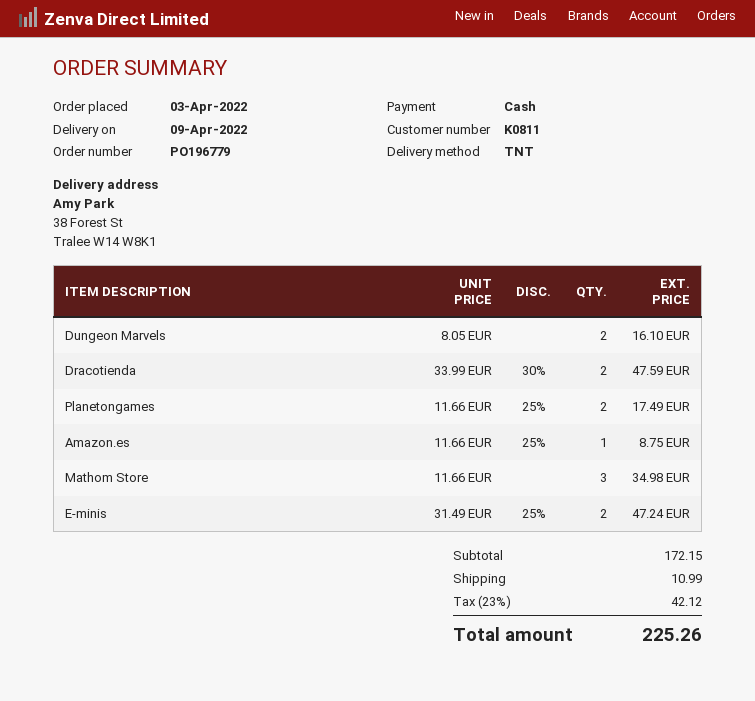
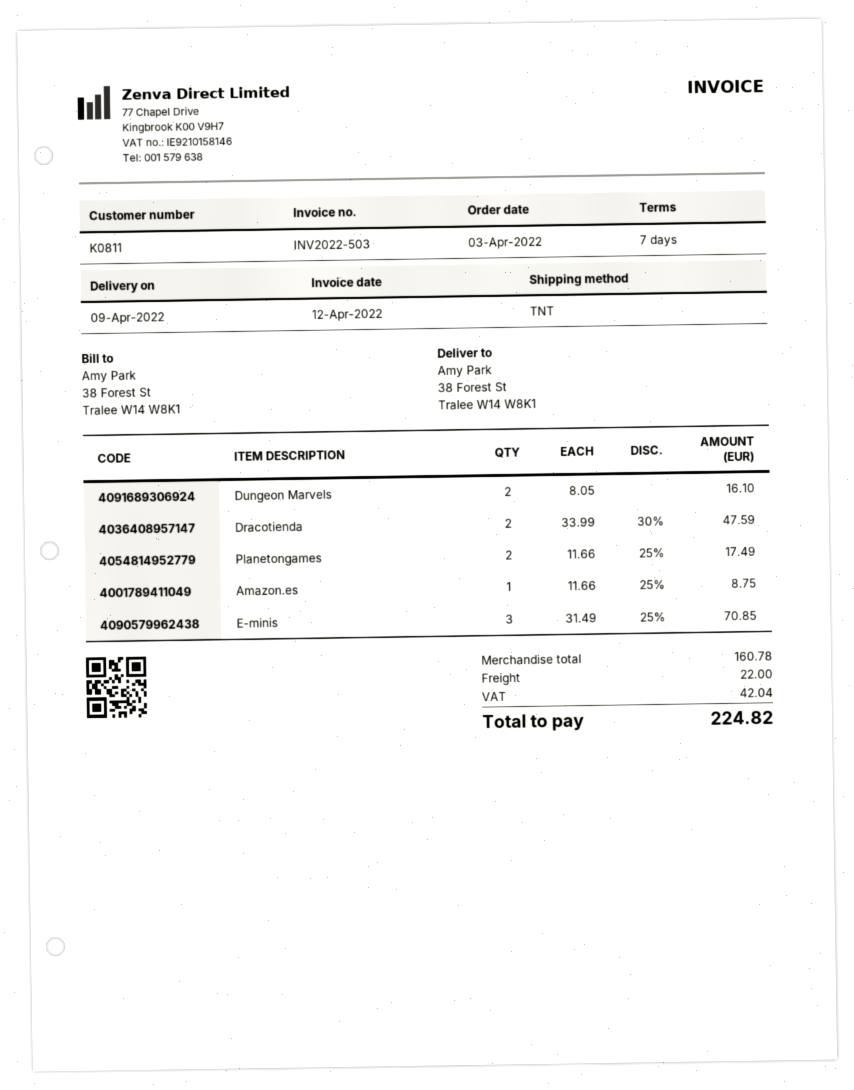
Mathom Store: 3 x 11.66 = 34.98 -> none
E-minis: 2 x 31.49 - 25% = 47.24 -> 3 x 31.49 - 25% = 70.85
subtotal: 172.15 -> 160.78
shipping: 10.99 -> 22.00
tax: 42.12 -> 42.04
total: 225.26 -> 224.82

